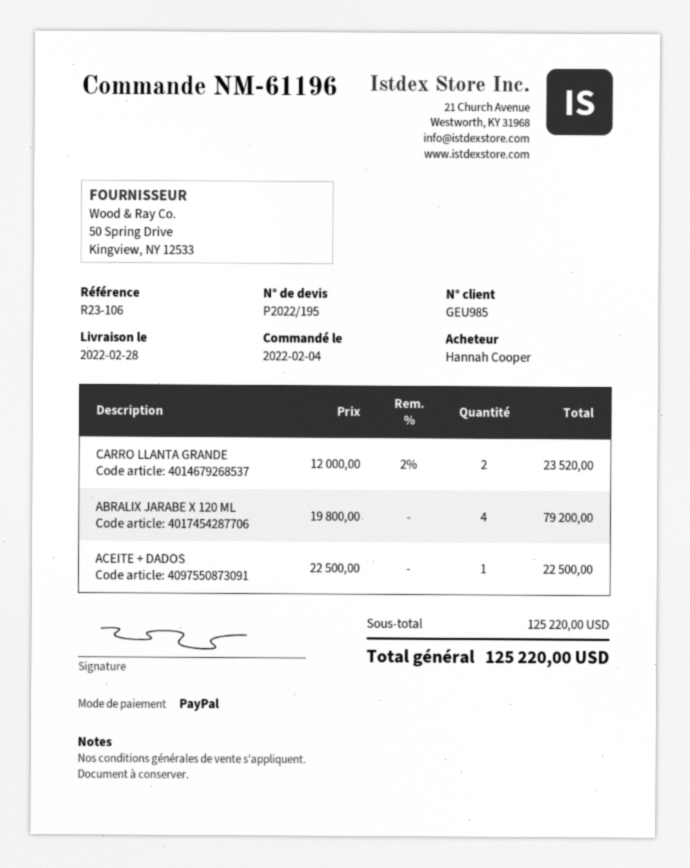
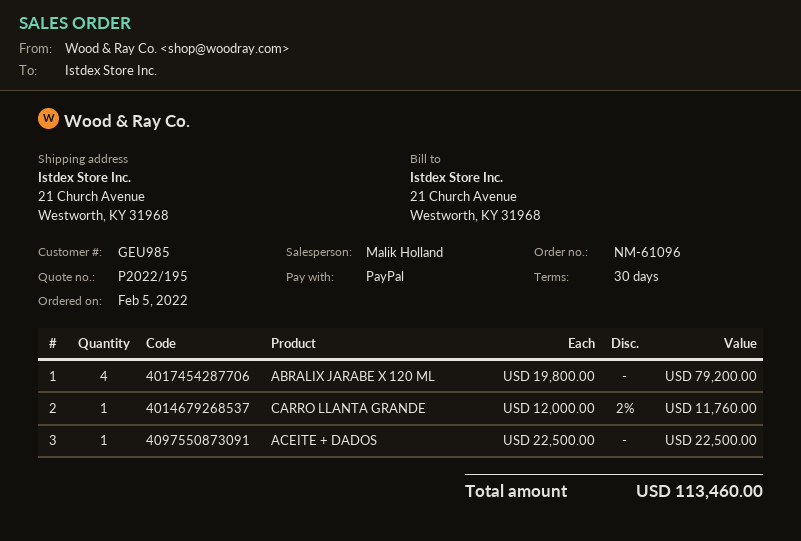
order number: NM-61196 -> NM-61096
order date: 2022-02-04 -> 2022-02-05
CARRO LLANTA GRANDE: 2 x 12000.00 - 2% = 23520.00 -> 1 x 12000.00 - 2% = 11760.00
total: 125220.00 -> 113460.00

